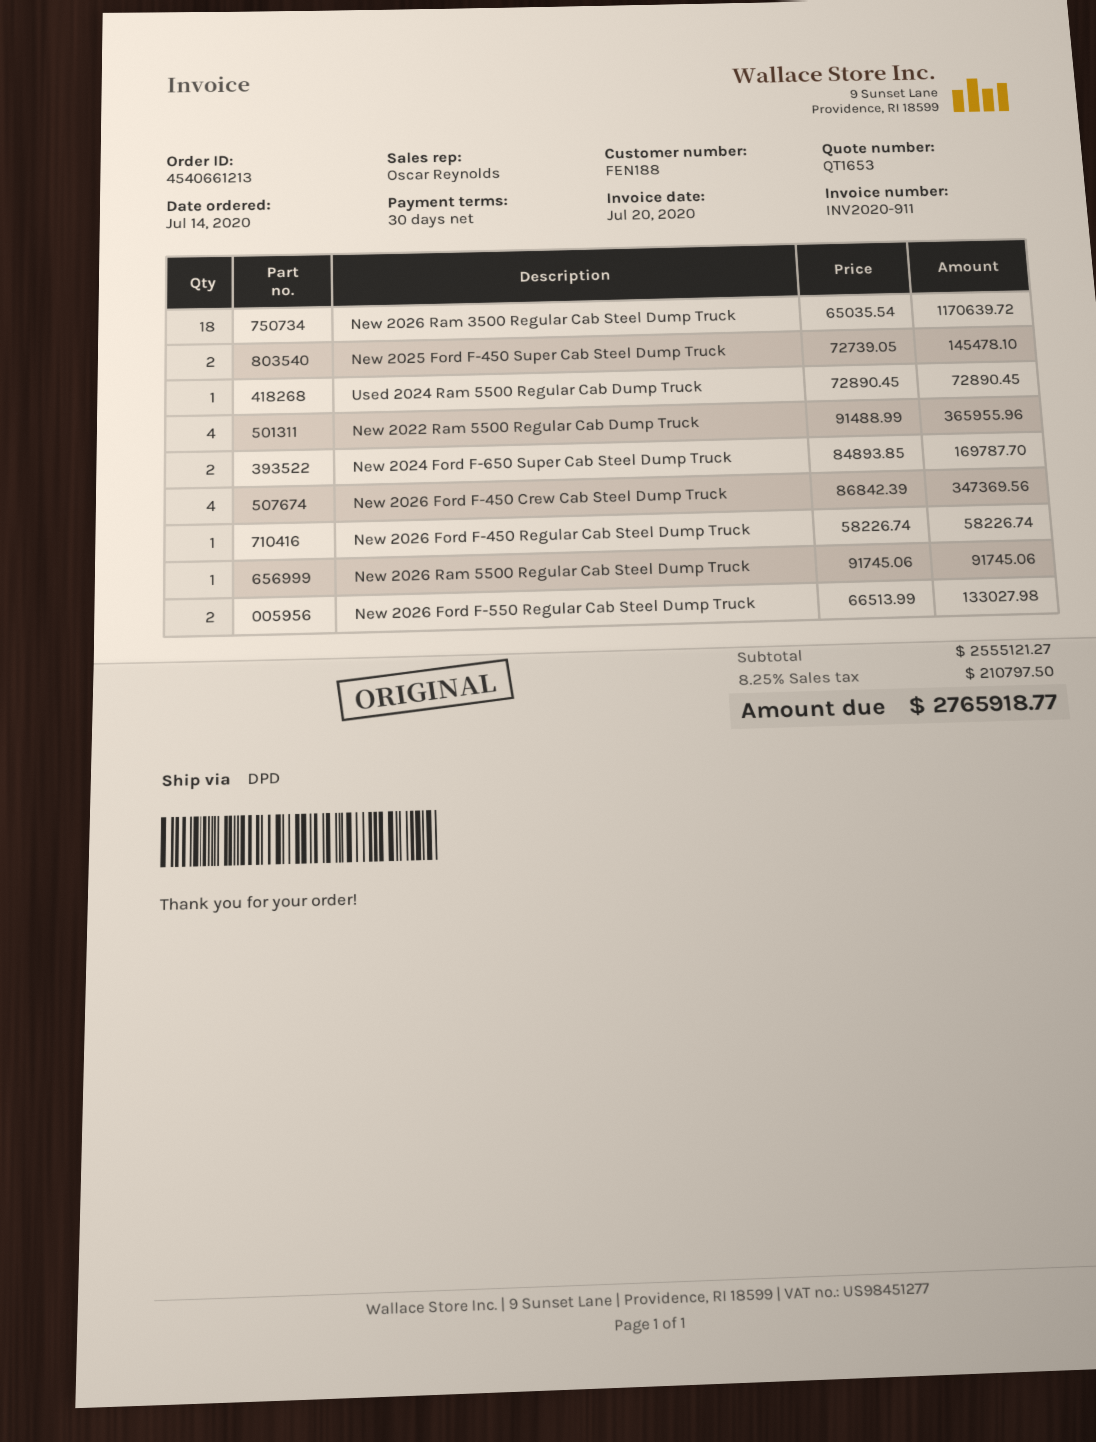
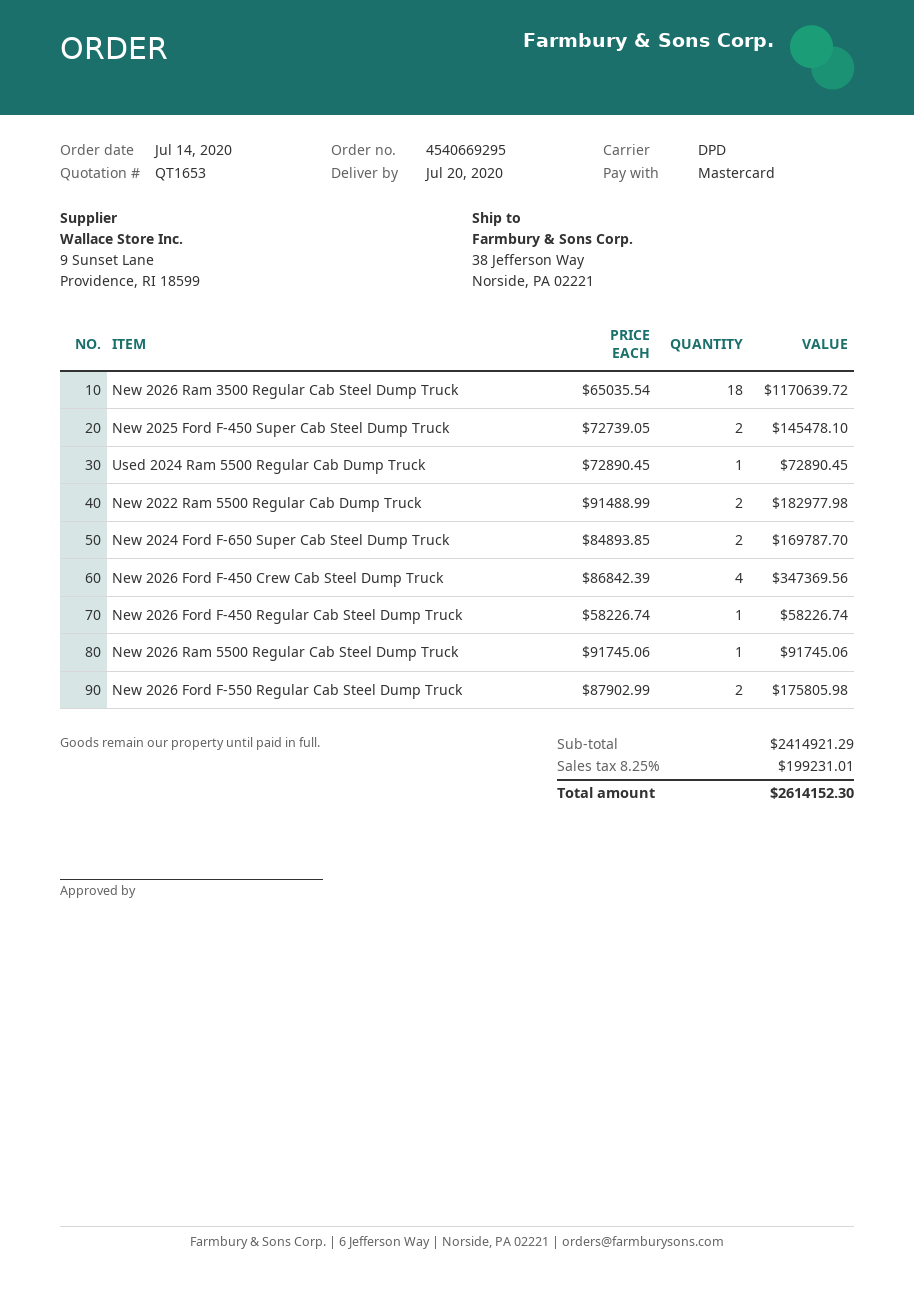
order number: 4540661213 -> 4540669295
New 2022 Ram 5500 Regular Cab Dump Truck: 4 x 91488.99 = 365955.96 -> 2 x 91488.99 = 182977.98
New 2026 Ford F-550 Regular Cab Steel Dump Truck: 2 x 66513.99 = 133027.98 -> 2 x 87902.99 = 175805.98
subtotal: 2555121.27 -> 2414921.29
tax: 8.25% = 210797.50 -> 8.25% = 199231.01
total: 2765918.77 -> 2614152.30

